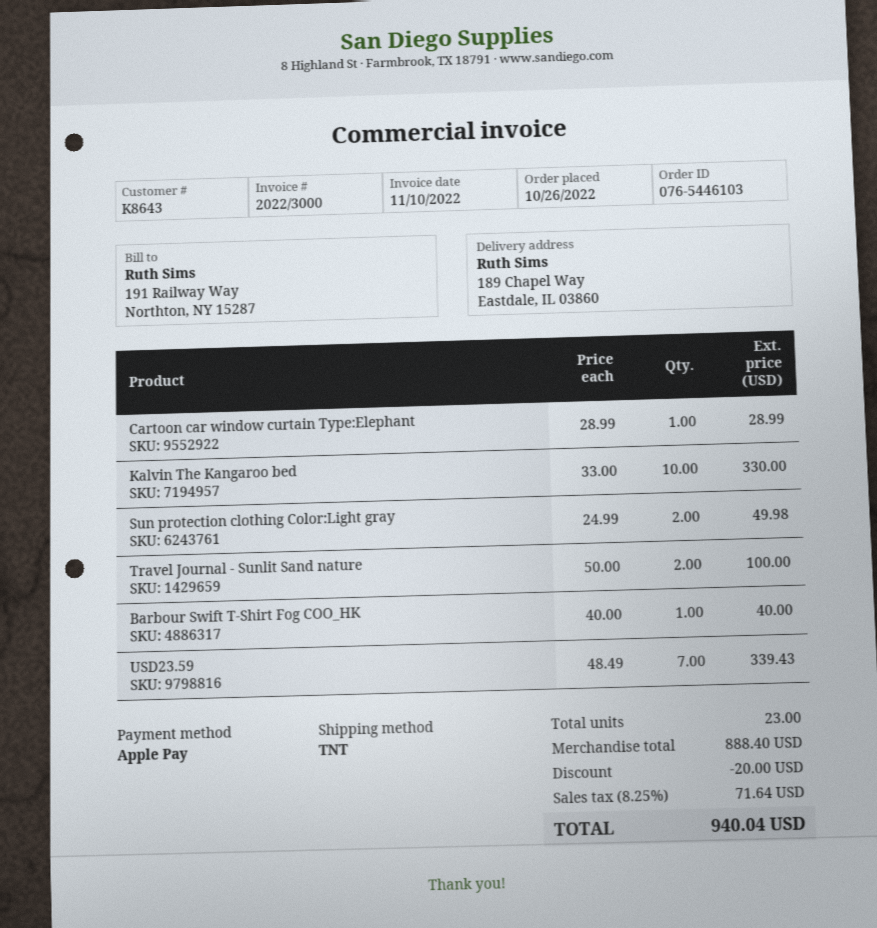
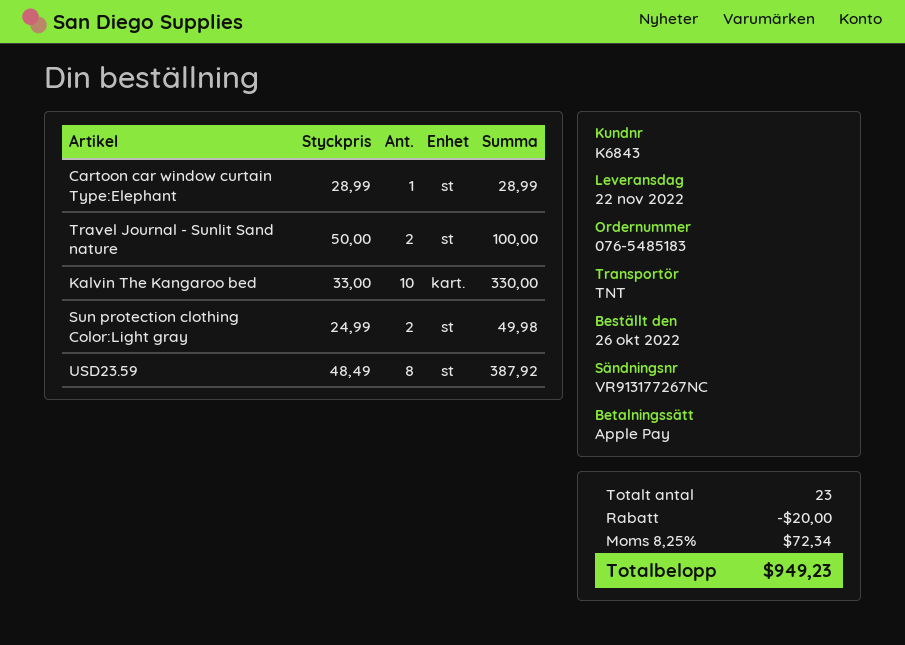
order number: 076-5446103 -> 076-5485183
customer number: K8643 -> K6843
Barbour Swift T-Shirt Fog COO_HK: 1 x 40.00 = 40.00 -> none
USD23.59: 7 x 48.49 = 339.43 -> 8 x 48.49 = 387.92
tax: 8.25% = 71.64 -> 8.25% = 72.34
total: 940.04 -> 949.23

